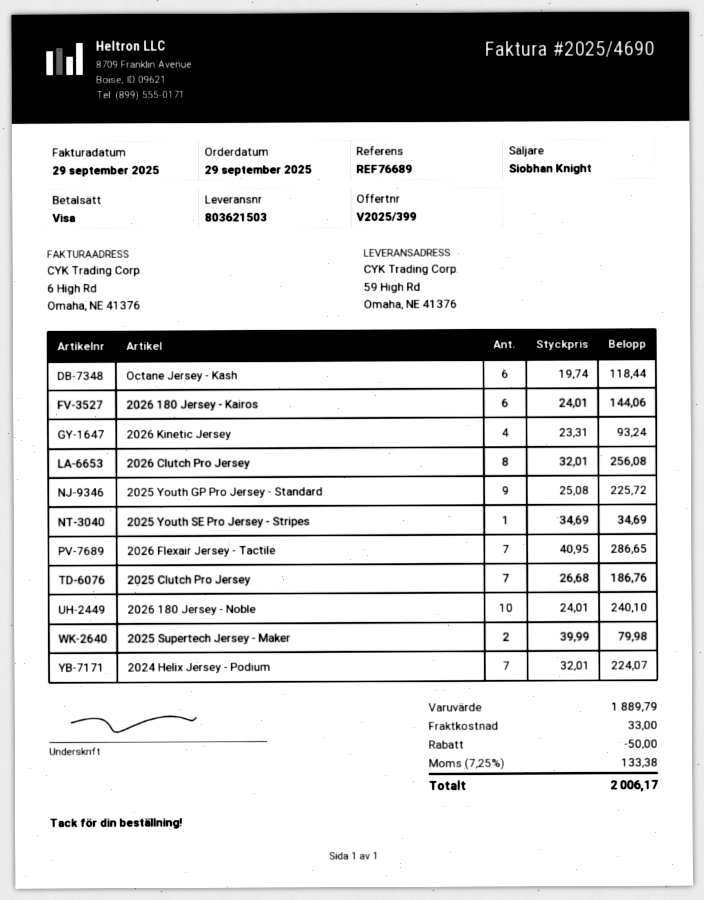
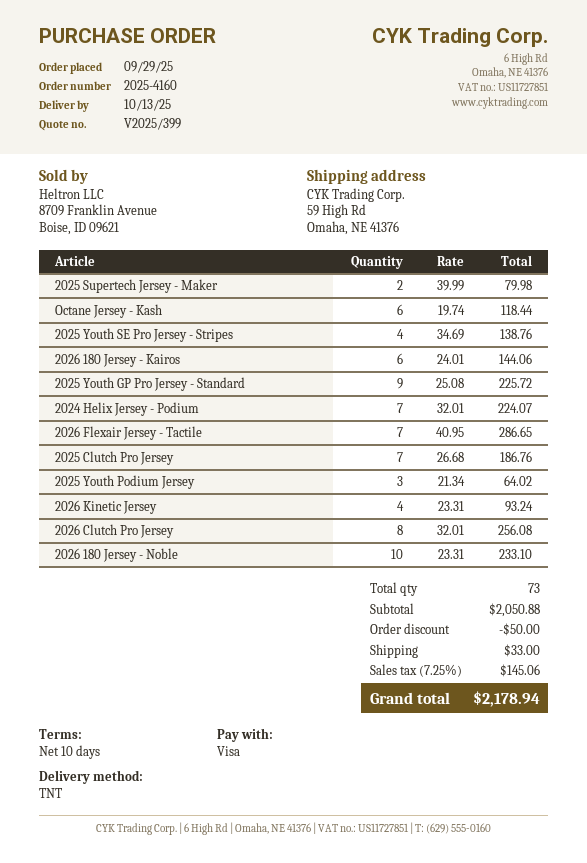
2025 Youth SE Pro Jersey - Stripes: 1 x 34.69 = 34.69 -> 4 x 34.69 = 138.76
2026 180 Jersey - Noble: 10 x 24.01 = 240.10 -> 10 x 23.31 = 233.10
2025 Youth Podium Jersey: none -> 3 x 21.34 = 64.02
subtotal: 1889.79 -> 2050.88
tax: 7.25% = 133.38 -> 7.25% = 145.06
total: 2006.17 -> 2178.94

